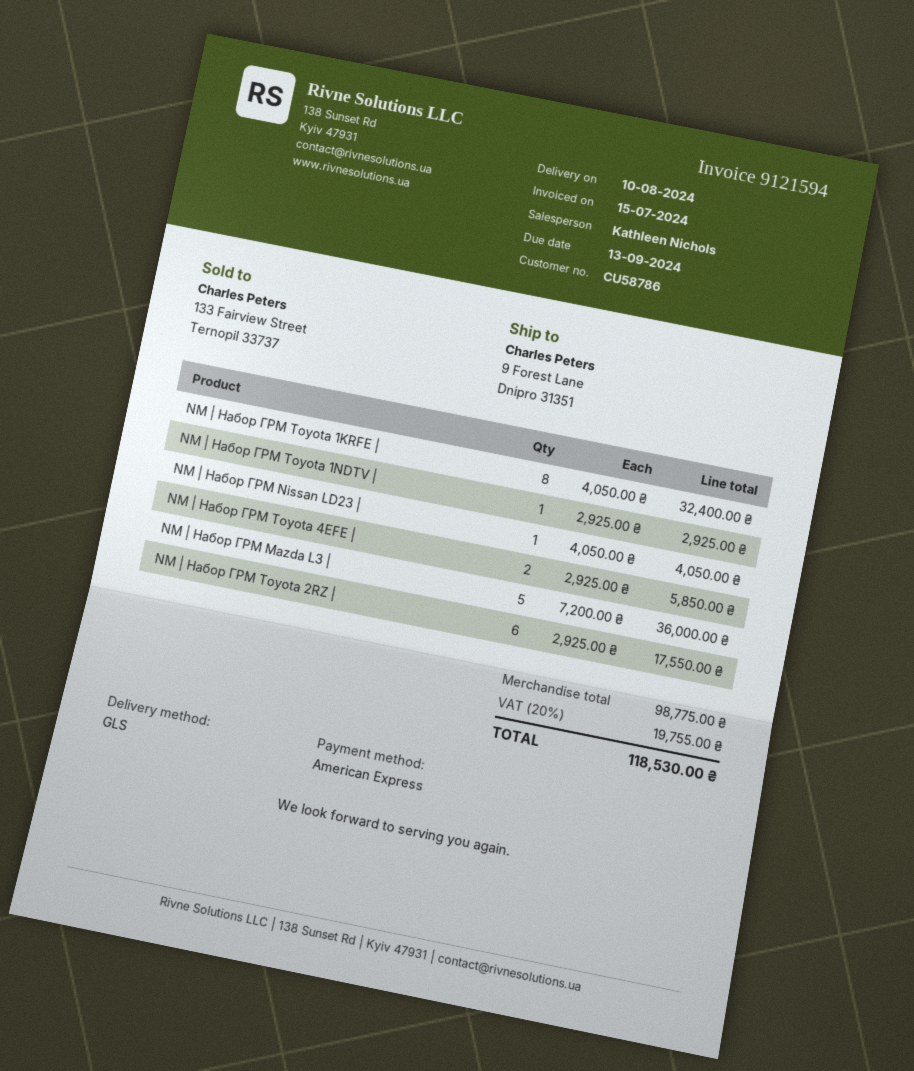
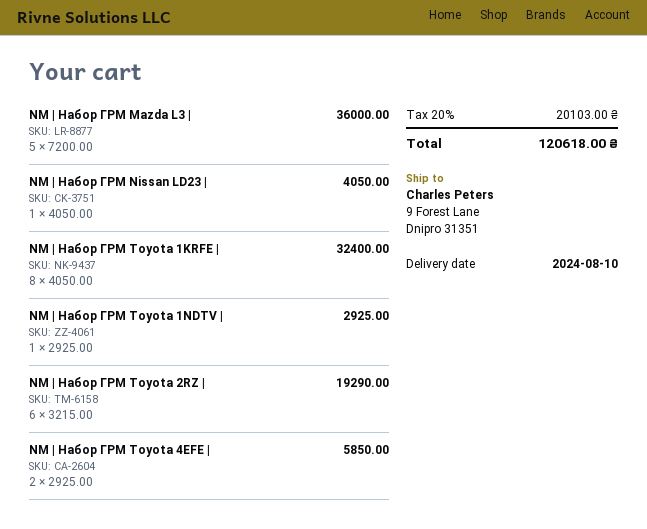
NM | Набор ГРМ Toyota 2RZ |: 6 x 2925.00 = 17550.00 -> 6 x 3215.00 = 19290.00
tax: 20% = 19755.00 -> 20% = 20103.00
total: 118530.00 -> 120618.00

